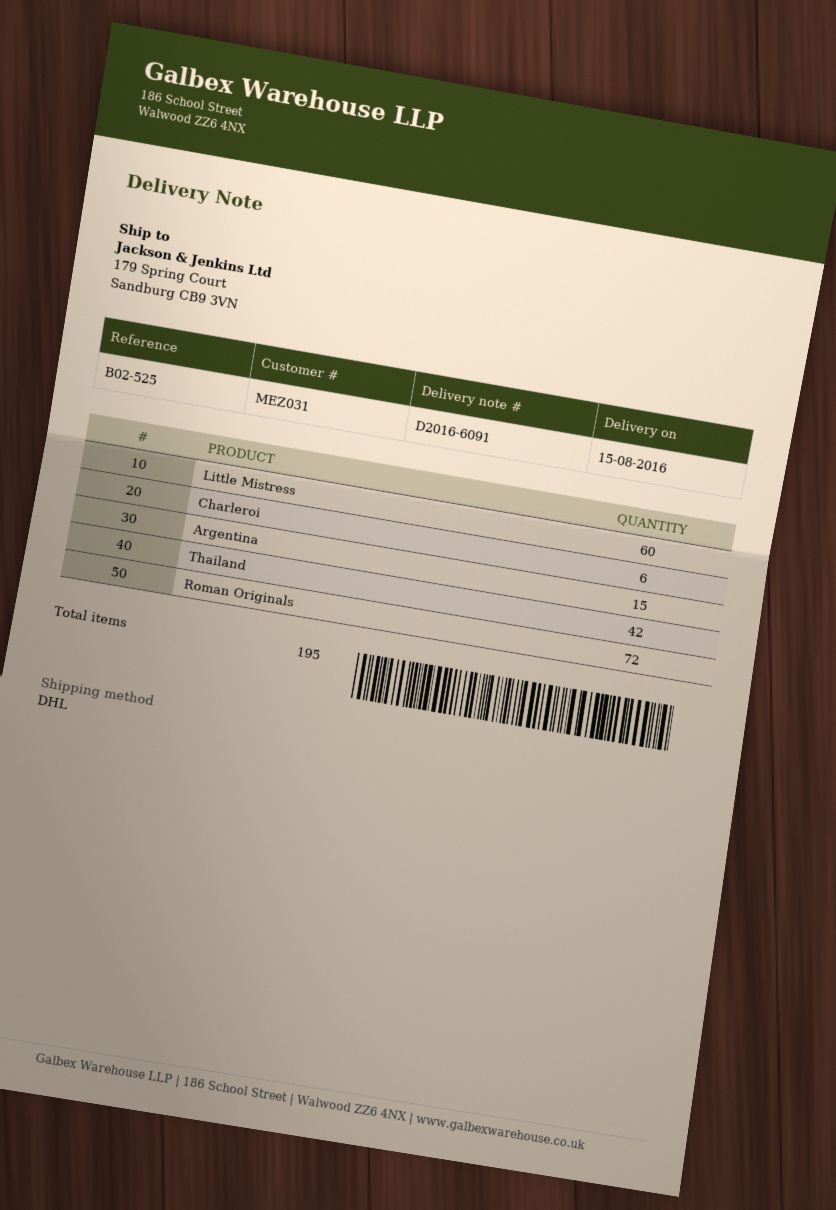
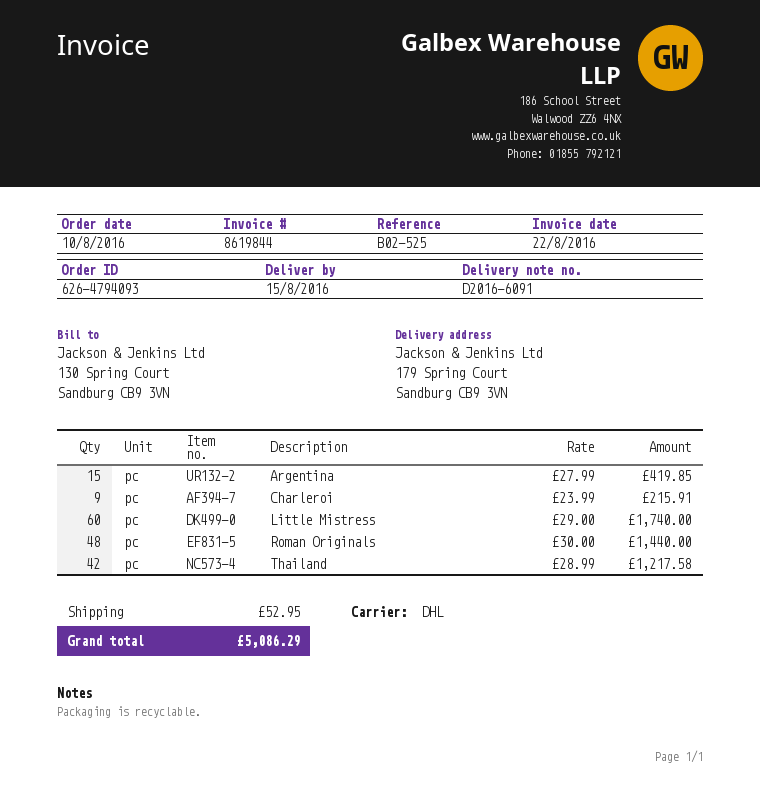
Charleroi: 6 -> 9
Roman Originals: 72 -> 48

